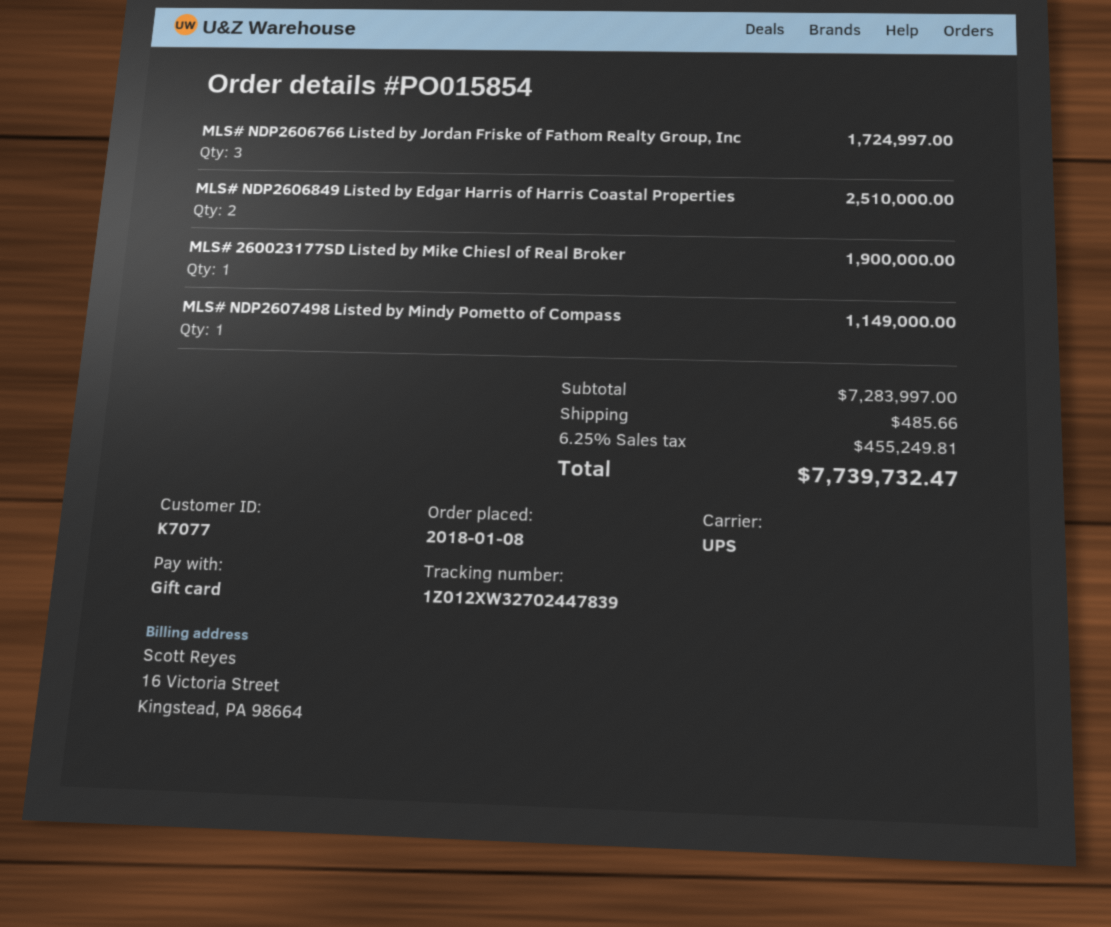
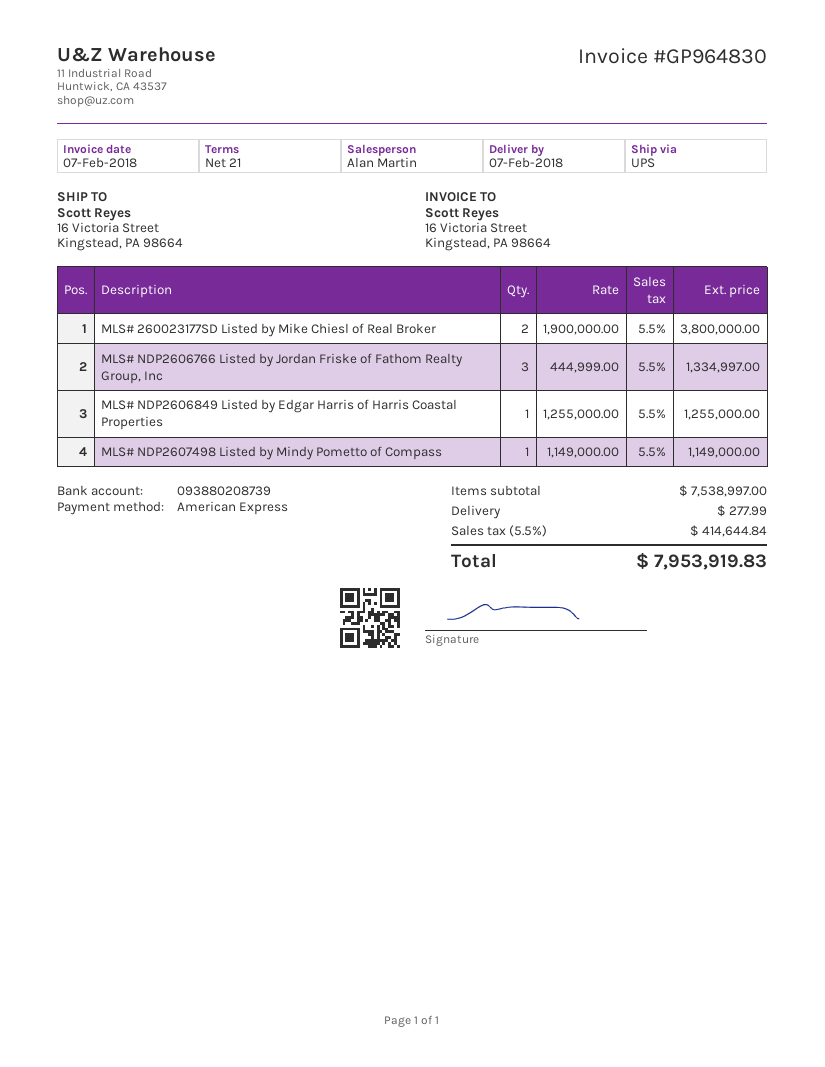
payment method: gift card -> American Express
MLS# NDP2606766 Listed by Jordan Friske of Fathom Realty Group, Inc: 3 for 1724997.00 -> 3 for 1334997.00
MLS# NDP2606849 Listed by Edgar Harris of Harris Coastal Properties: 2 for 2510000.00 -> 1 for 1255000.00
MLS# 260023177SD Listed by Mike Chiesl of Real Broker: 1 for 1900000.00 -> 2 for 3800000.00
subtotal: 7283997.00 -> 7538997.00
shipping: 485.66 -> 277.99
tax: 6.25% = 455249.81 -> 5.5% = 414644.84
total: 7739732.47 -> 7953919.83

